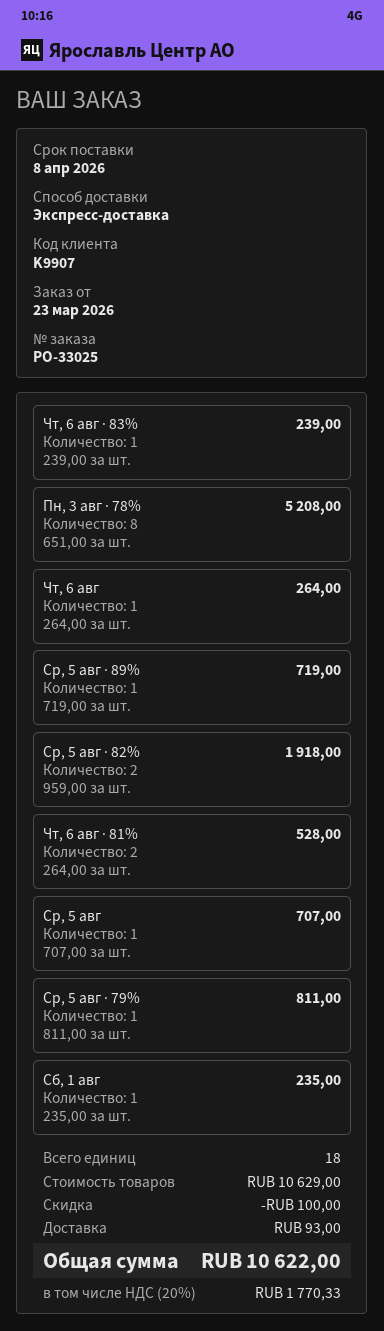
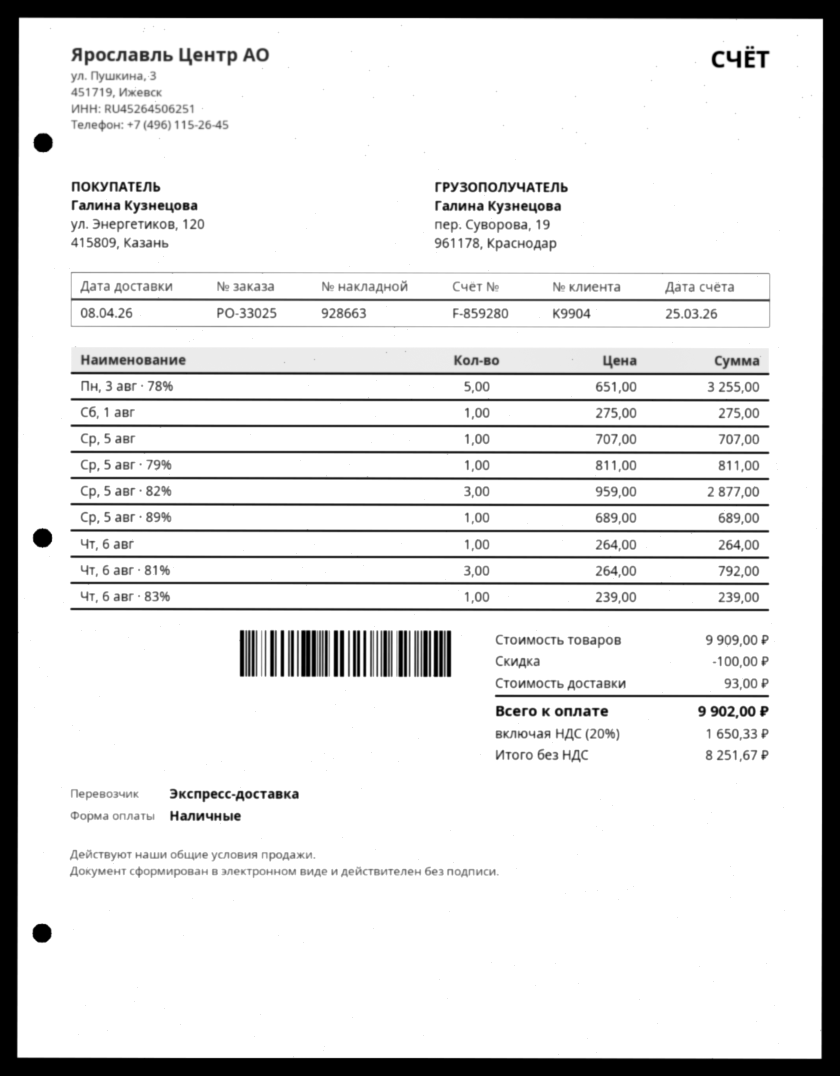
customer number: K9907 -> K9904
Пн, 3 авг · 78%: 8 x 651.00 = 5208.00 -> 5 x 651.00 = 3255.00
Ср, 5 авг · 89%: 1 x 719.00 = 719.00 -> 1 x 689.00 = 689.00
Ср, 5 авг · 82%: 2 x 959.00 = 1918.00 -> 3 x 959.00 = 2877.00
Чт, 6 авг · 81%: 2 x 264.00 = 528.00 -> 3 x 264.00 = 792.00
Сб, 1 авг: 1 x 235.00 = 235.00 -> 1 x 275.00 = 275.00
subtotal: 10629.00 -> 9909.00
tax: 20% = 1770.33 -> 20% = 1650.33
total: 10622.00 -> 9902.00

